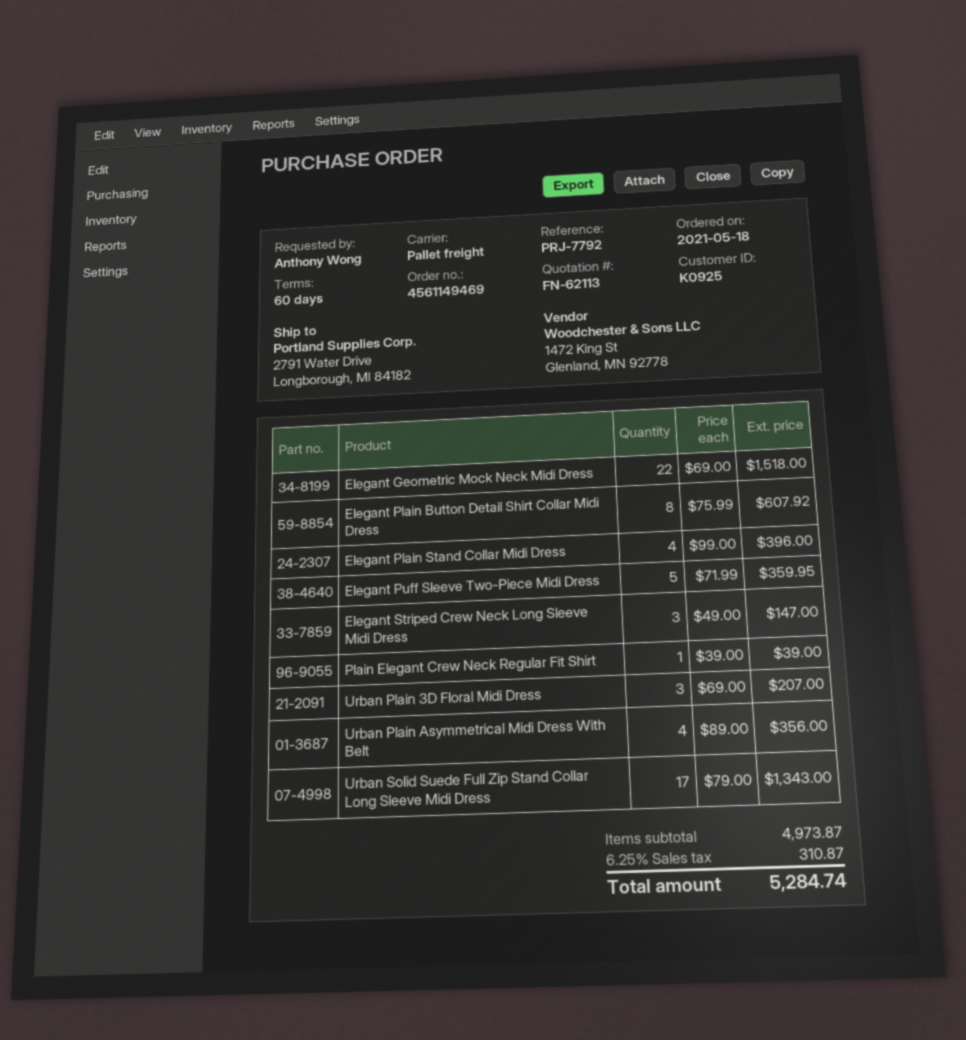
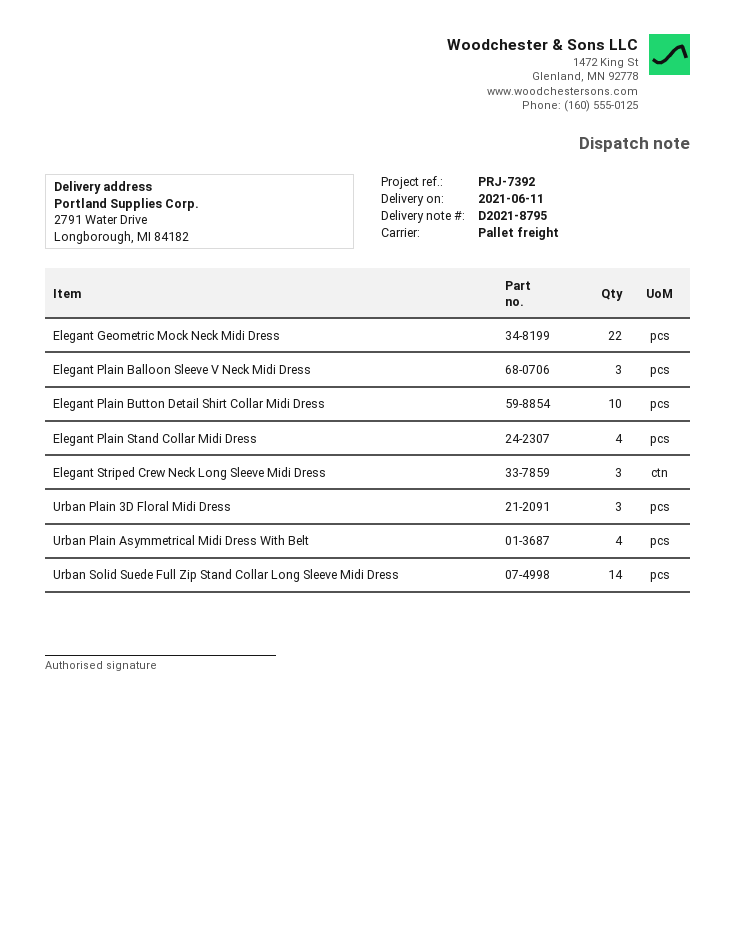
reference: PRJ-7792 -> PRJ-7392
Elegant Plain Button Detail Shirt Collar Midi Dress: 8 -> 10
Elegant Puff Sleeve Two-Piece Midi Dress: 5 -> none
Plain Elegant Crew Neck Regular Fit Shirt: 1 -> none
Urban Solid Suede Full Zip Stand Collar Long Sleeve Midi Dress: 17 -> 14
Elegant Plain Balloon Sleeve V Neck Midi Dress: none -> 3

